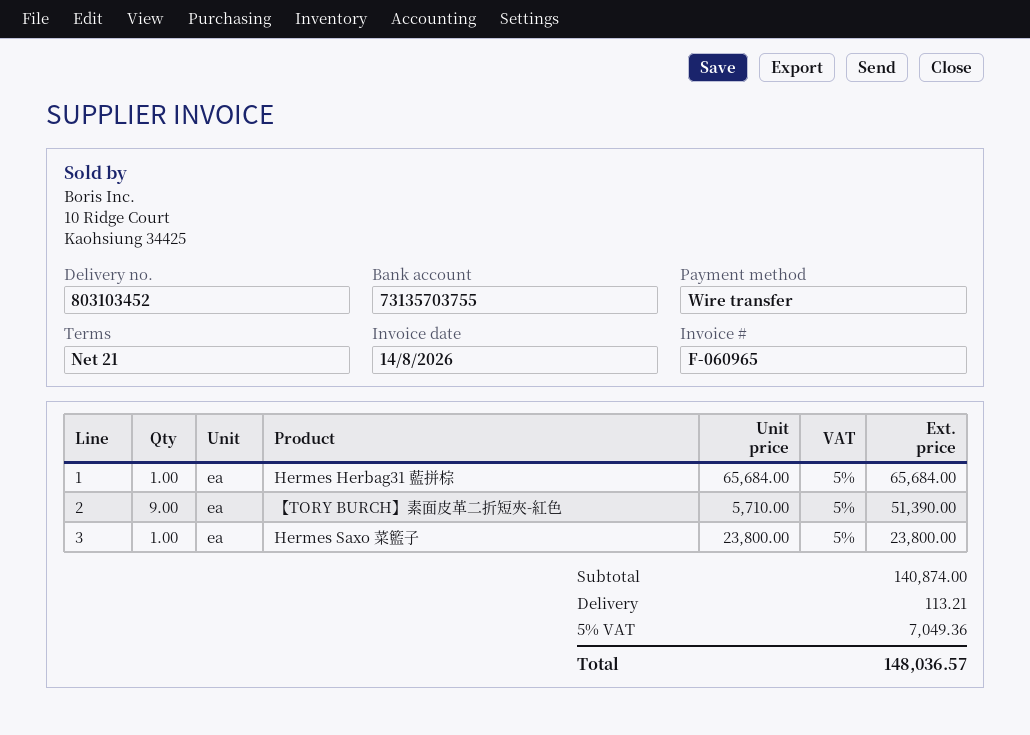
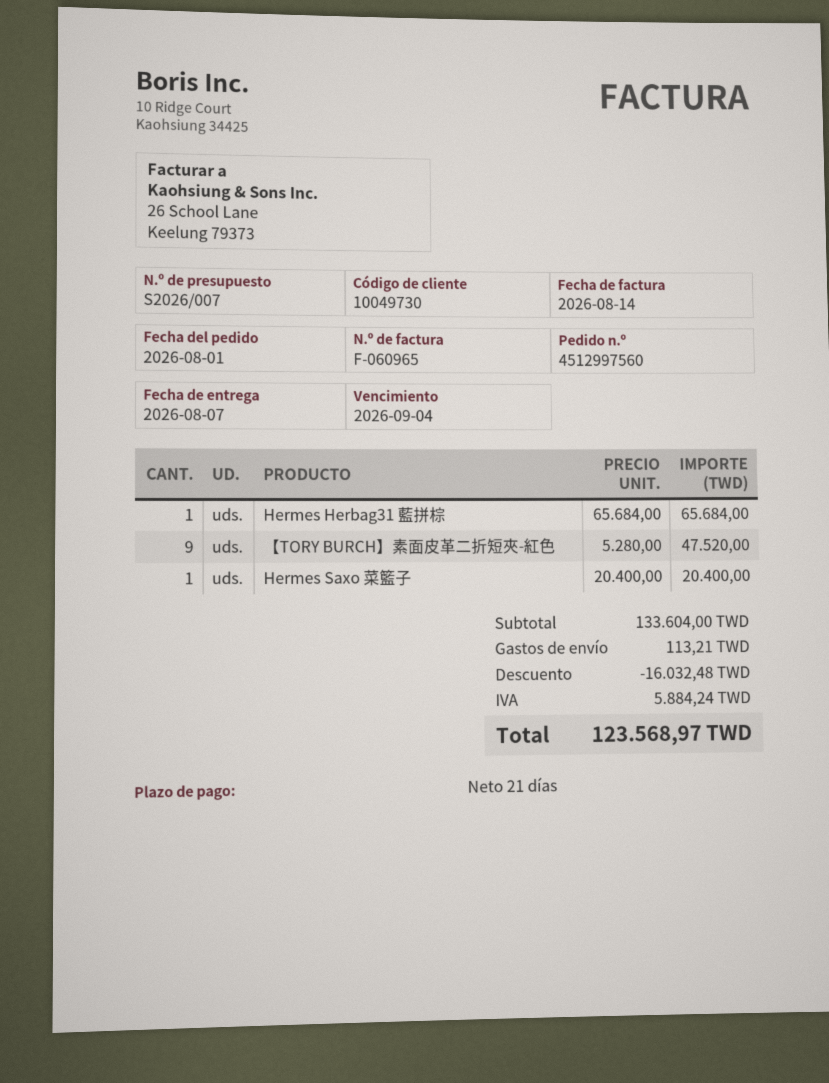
【TORY BURCH】素面皮革二折短夾-紅色: 9 x 5710.00 = 51390.00 -> 9 x 5280.00 = 47520.00
Hermes Saxo 菜籃子: 1 x 23800.00 = 23800.00 -> 1 x 20400.00 = 20400.00
subtotal: 140874.00 -> 133604.00
discount: none -> 16032.48
tax: 7049.36 -> 5884.24
total: 148036.57 -> 123568.97

